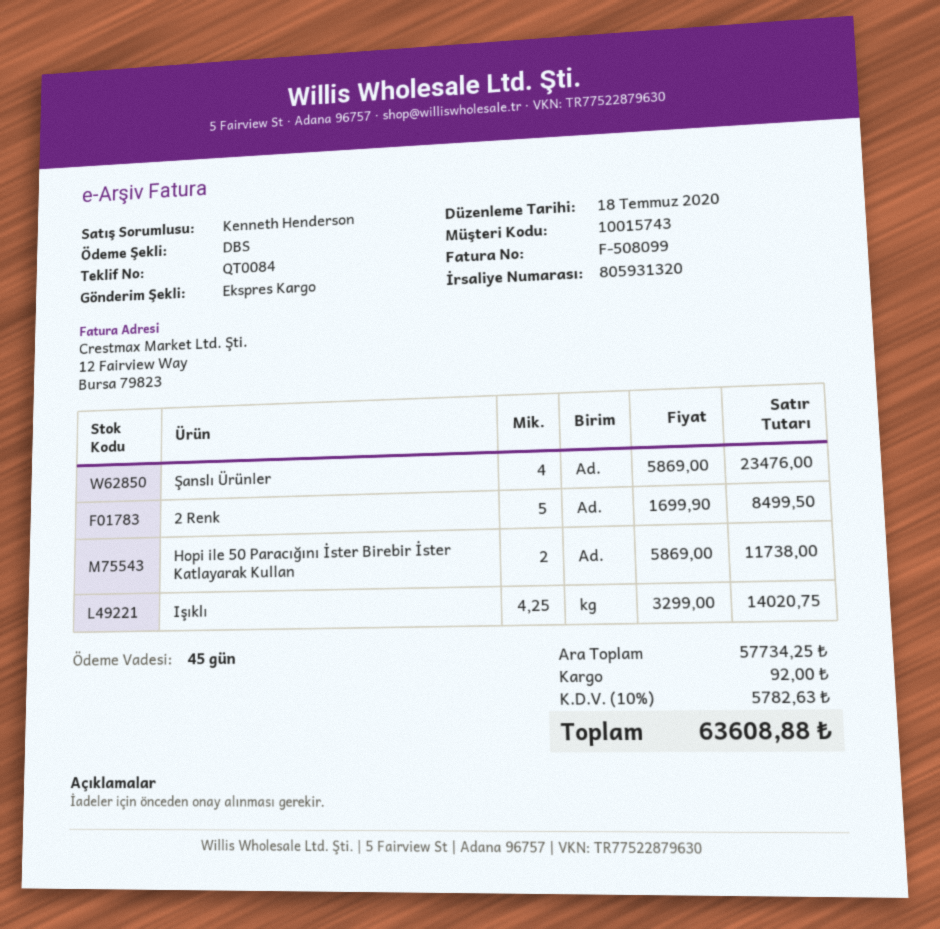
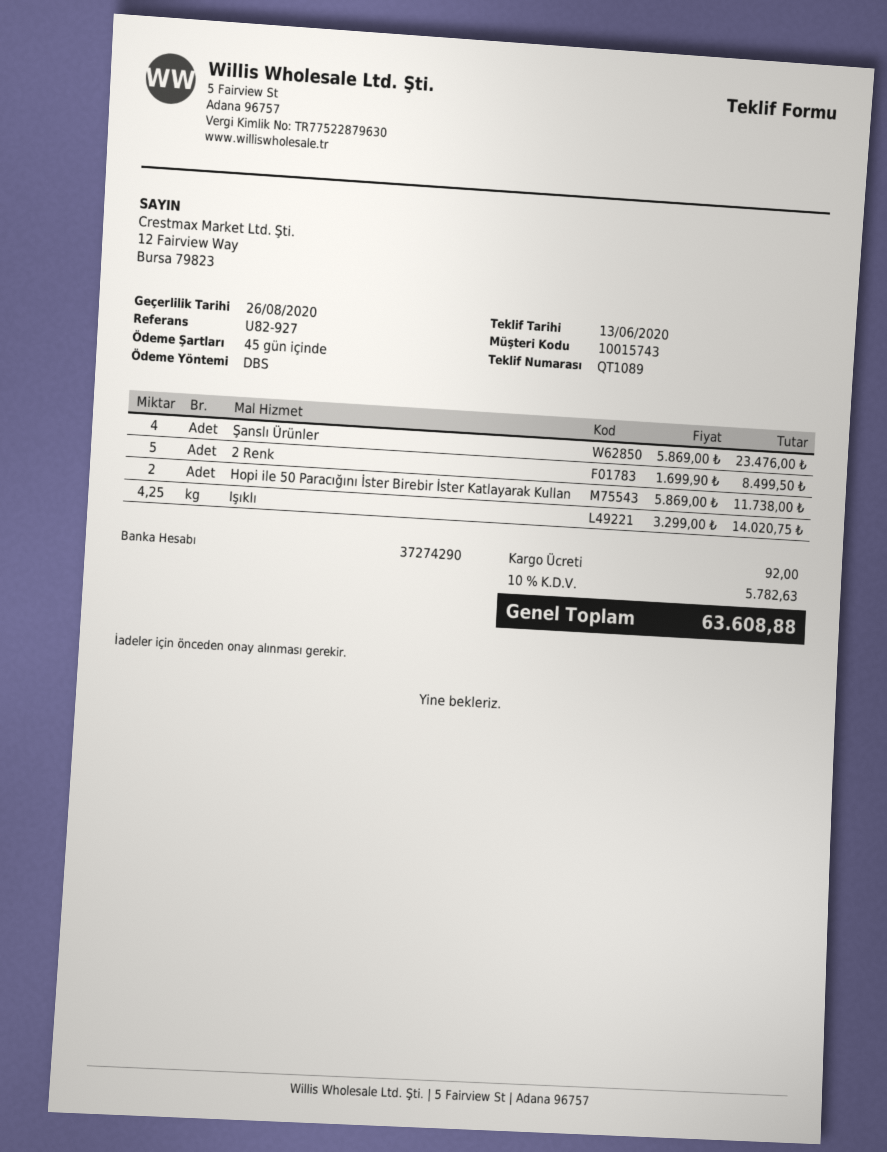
quote number: QT0084 -> QT1089

